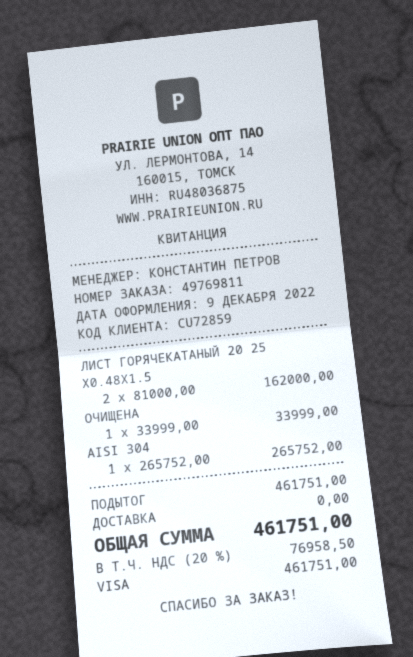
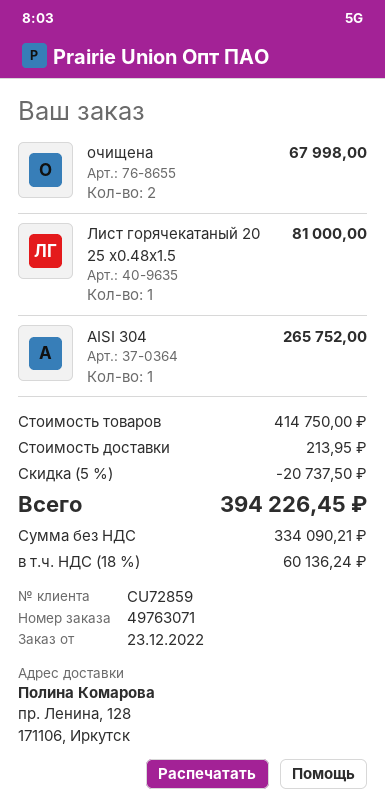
order number: 49769811 -> 49763071
order date: 2022-12-09 -> 2022-12-23
ЛИСТ ГОРЯЧЕКАТАНЫЙ 20 25 Х0.48Х1.5: 2 for 162000.00 -> 1 for 81000.00
ОЧИЩЕНА: 1 for 33999.00 -> 2 for 67998.00
subtotal: 461751.00 -> 414750.00
discount: none -> 5% = 20737.50
shipping: 0.00 -> 213.95
tax: 20% = 76958.50 -> 18% = 60136.24
total: 461751.00 -> 394226.45

